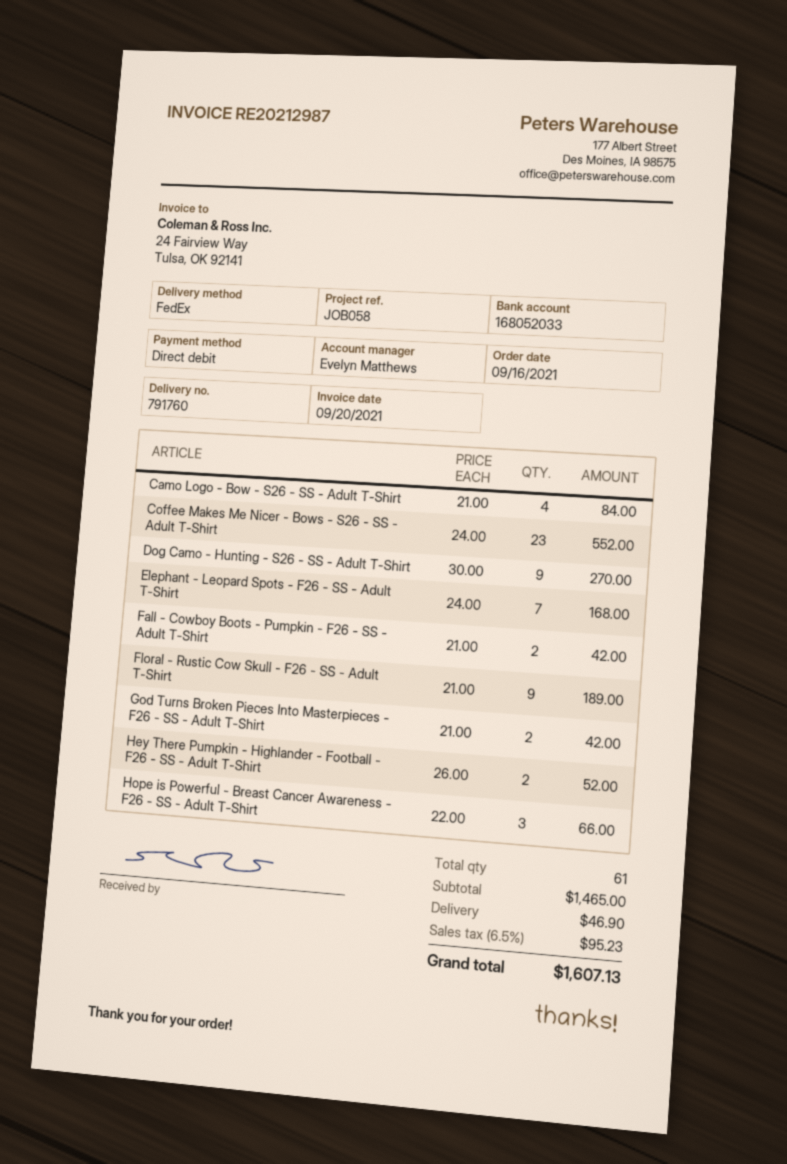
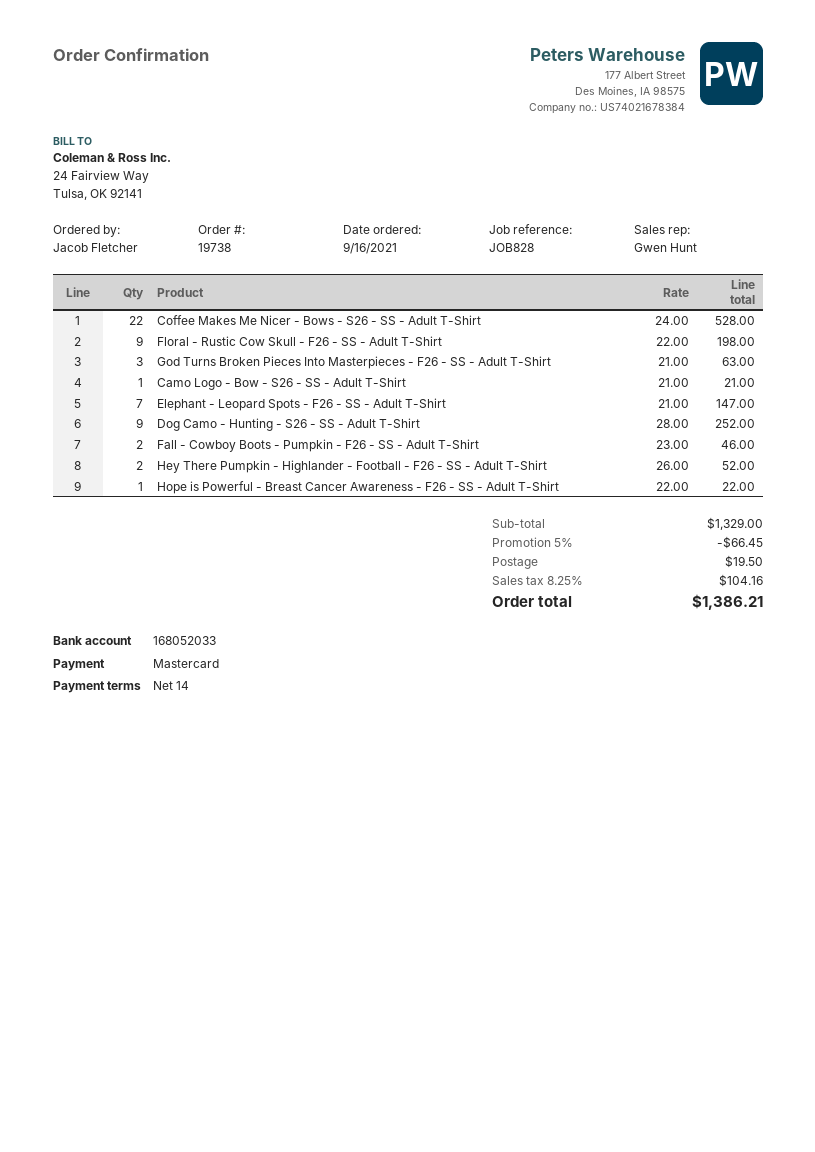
reference: JOB058 -> JOB828
sales rep: Evelyn Matthews -> Gwen Hunt
payment method: direct debit -> Mastercard
Camo Logo - Bow - S26 - SS - Adult T-Shirt: 4 x 21.00 = 84.00 -> 1 x 21.00 = 21.00
Coffee Makes Me Nicer - Bows - S26 - SS - Adult T-Shirt: 23 x 24.00 = 552.00 -> 22 x 24.00 = 528.00
Dog Camo - Hunting - S26 - SS - Adult T-Shirt: 9 x 30.00 = 270.00 -> 9 x 28.00 = 252.00
Elephant - Leopard Spots - F26 - SS - Adult T-Shirt: 7 x 24.00 = 168.00 -> 7 x 21.00 = 147.00
Fall - Cowboy Boots - Pumpkin - F26 - SS - Adult T-Shirt: 2 x 21.00 = 42.00 -> 2 x 23.00 = 46.00
Floral - Rustic Cow Skull - F26 - SS - Adult T-Shirt: 9 x 21.00 = 189.00 -> 9 x 22.00 = 198.00
God Turns Broken Pieces Into Masterpieces - F26 - SS - Adult T-Shirt: 2 x 21.00 = 42.00 -> 3 x 21.00 = 63.00
Hope is Powerful - Breast Cancer Awareness - F26 - SS - Adult T-Shirt: 3 x 22.00 = 66.00 -> 1 x 22.00 = 22.00
subtotal: 1465.00 -> 1329.00
discount: none -> 5% = 66.45
shipping: 46.90 -> 19.50
tax: 6.5% = 95.23 -> 8.25% = 104.16
total: 1607.13 -> 1386.21

